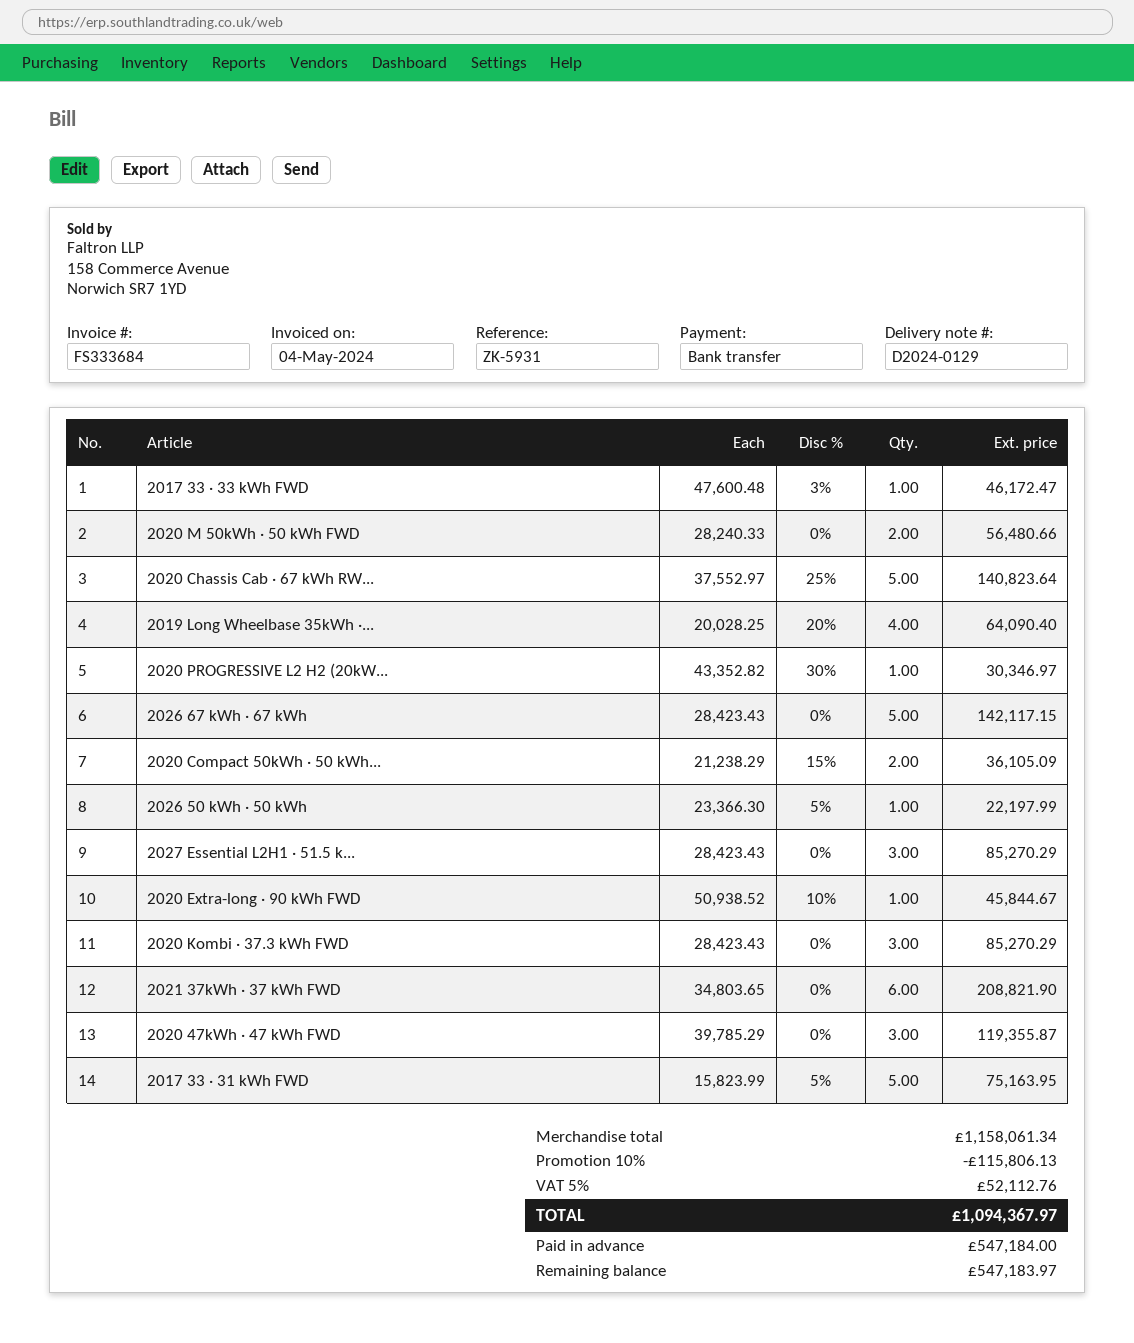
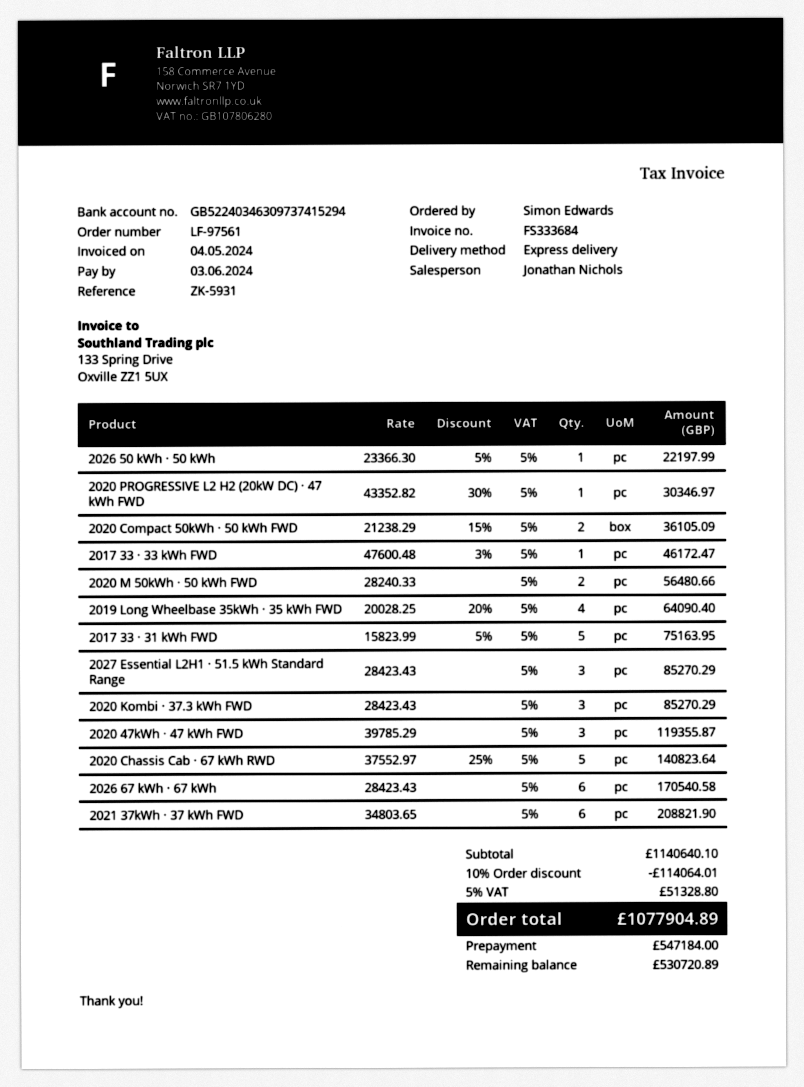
2026 67 kWh · 67 kWh: 5 x 28423.43 = 142117.15 -> 6 x 28423.43 = 170540.58
2020 Extra-long · 90 kWh FWD: 1 x 50938.52 - 10% = 45844.67 -> none
subtotal: 1158061.34 -> 1140640.10
discount: 10% = 115806.13 -> 10% = 114064.01
tax: 5% = 52112.76 -> 5% = 51328.80
total: 1094367.97 -> 1077904.89
balance: 547183.97 -> 530720.89

